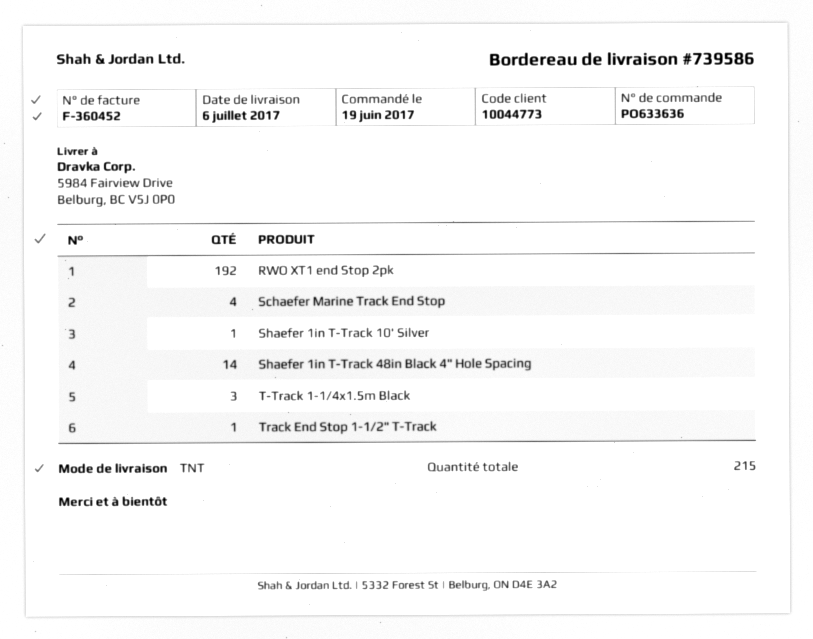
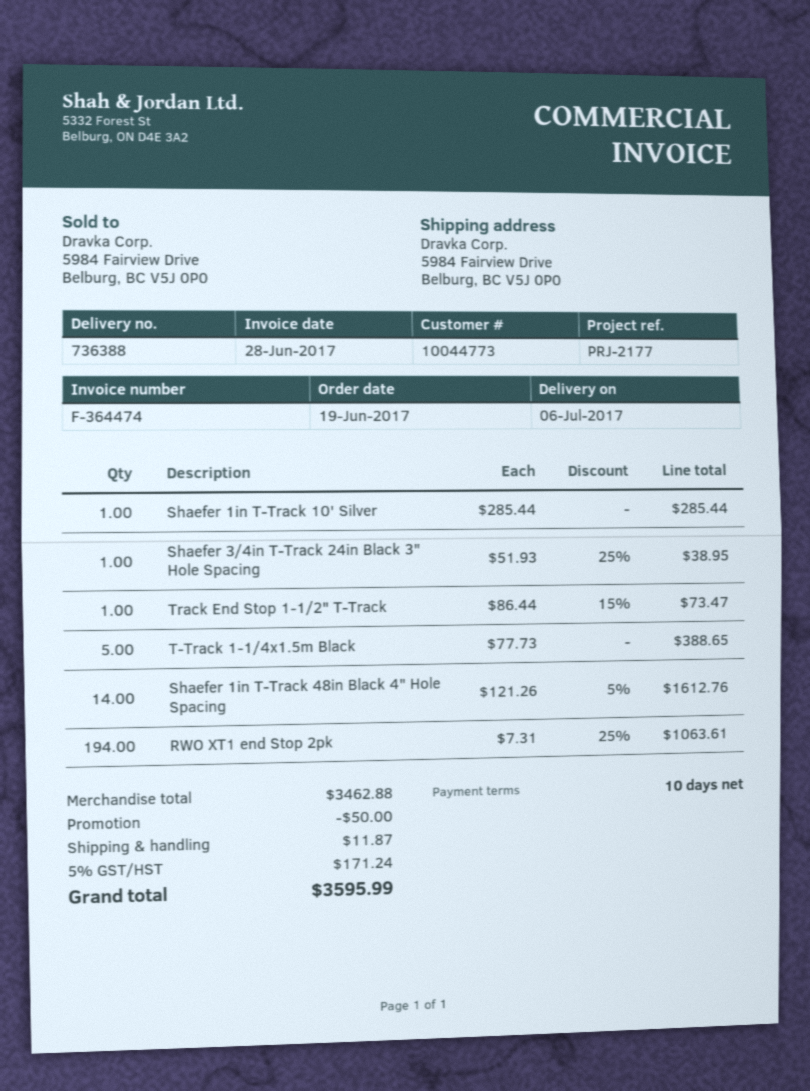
delivery note number: 739586 -> 736388
invoice number: F-360452 -> F-364474
RWO XT1 end Stop 2pk: 192 -> 194
Schaefer Marine Track End Stop: 4 -> none
T-Track 1-1/4x1.5m Black: 3 -> 5
Shaefer 3/4in T-Track 24in Black 3" Hole Spacing: none -> 1

